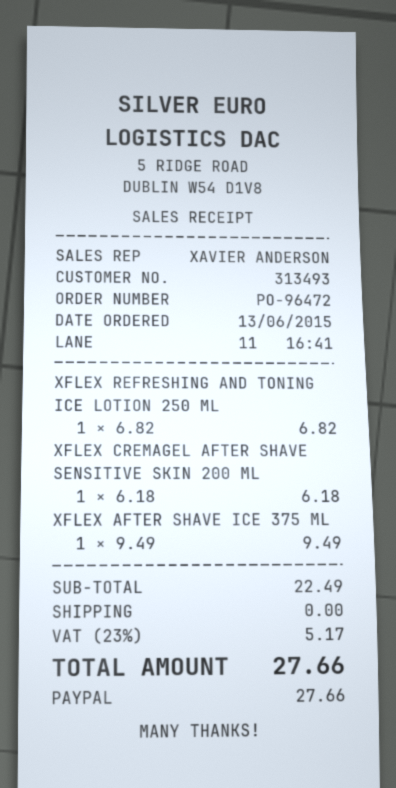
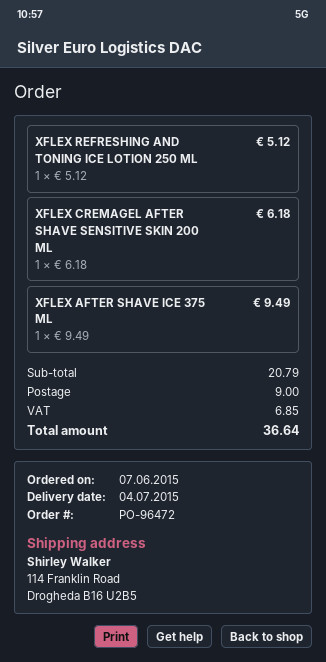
order date: 2015-06-13 -> 2015-06-07
XFLEX REFRESHING AND TONING ICE LOTION 250 ML: 1 x 6.82 = 6.82 -> 1 x 5.12 = 5.12
subtotal: 22.49 -> 20.79
shipping: 0.00 -> 9.00
tax: 5.17 -> 6.85
total: 27.66 -> 36.64

